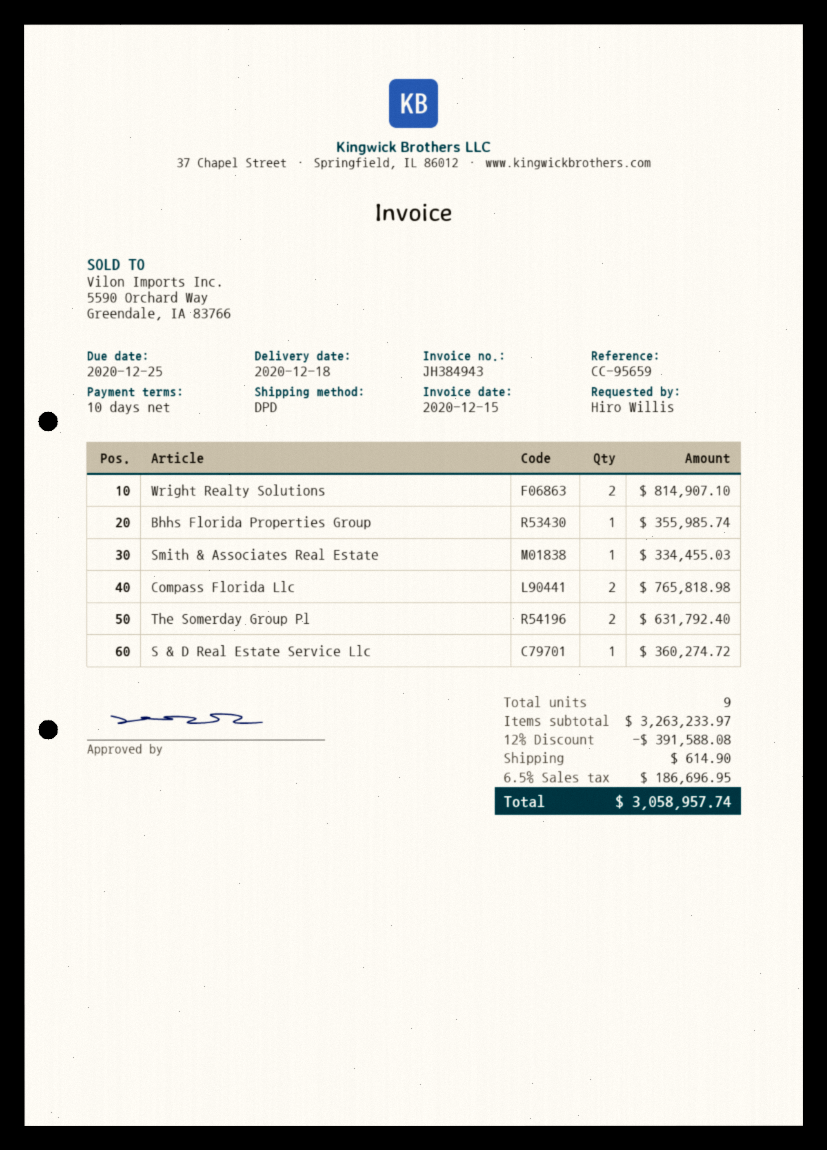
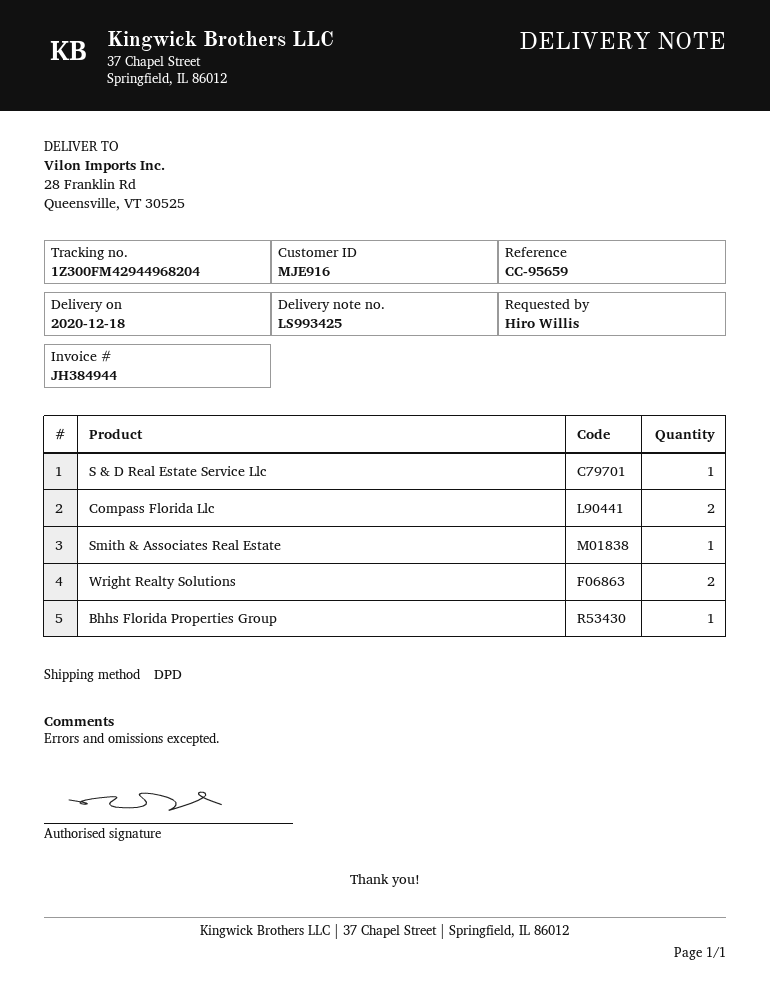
invoice number: JH384943 -> JH384944
The Somerday Group Pl: 2 -> none

